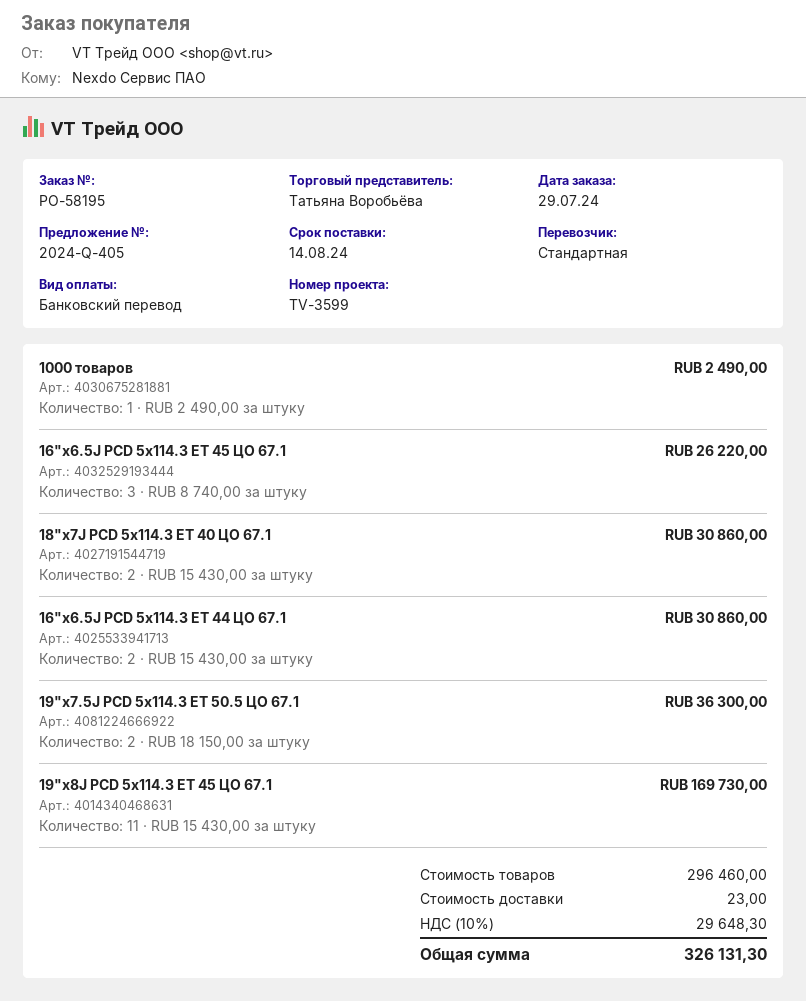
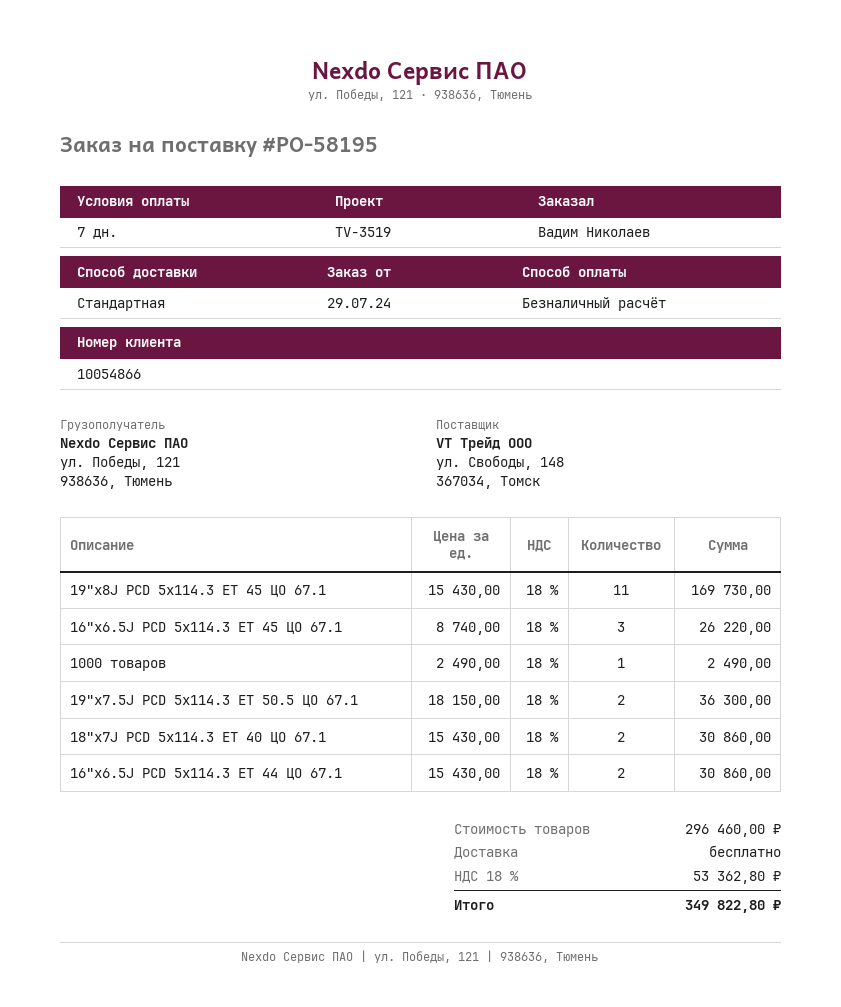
reference: TV-3599 -> TV-3519
shipping: 23.00 -> 0.00
tax: 10% = 29648.30 -> 18% = 53362.80
total: 326131.30 -> 349822.80

